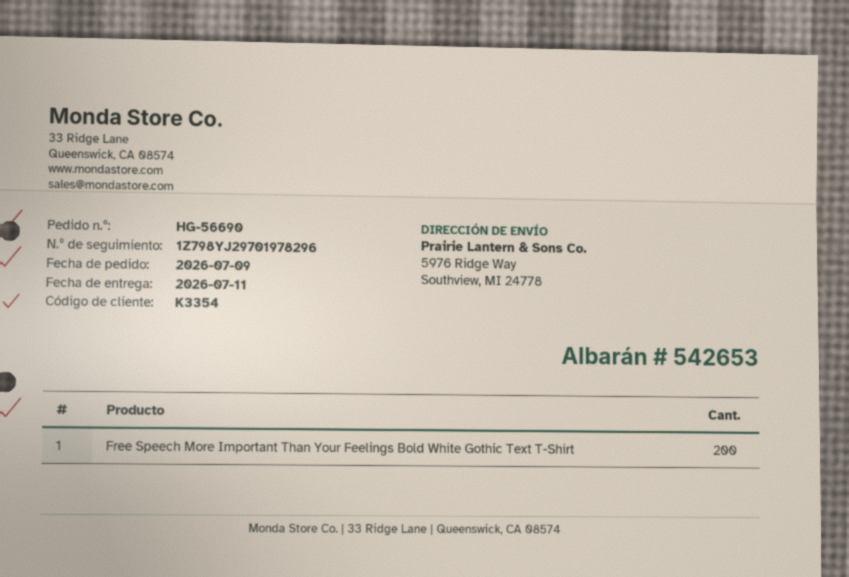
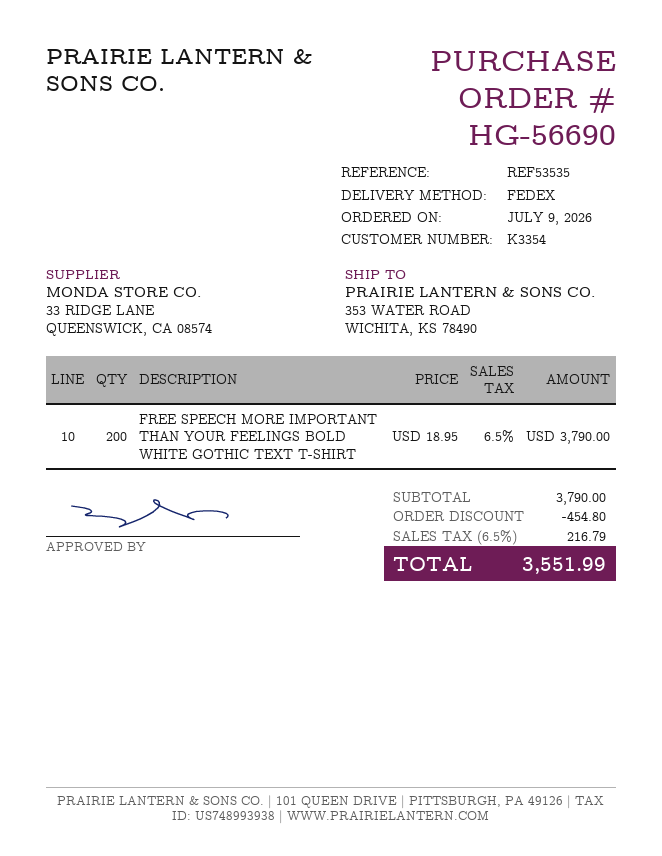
ship to: 5976 Ridge Way, Southview, MI 24778 -> 353 WATER ROAD, WICHITA, KS 78490

